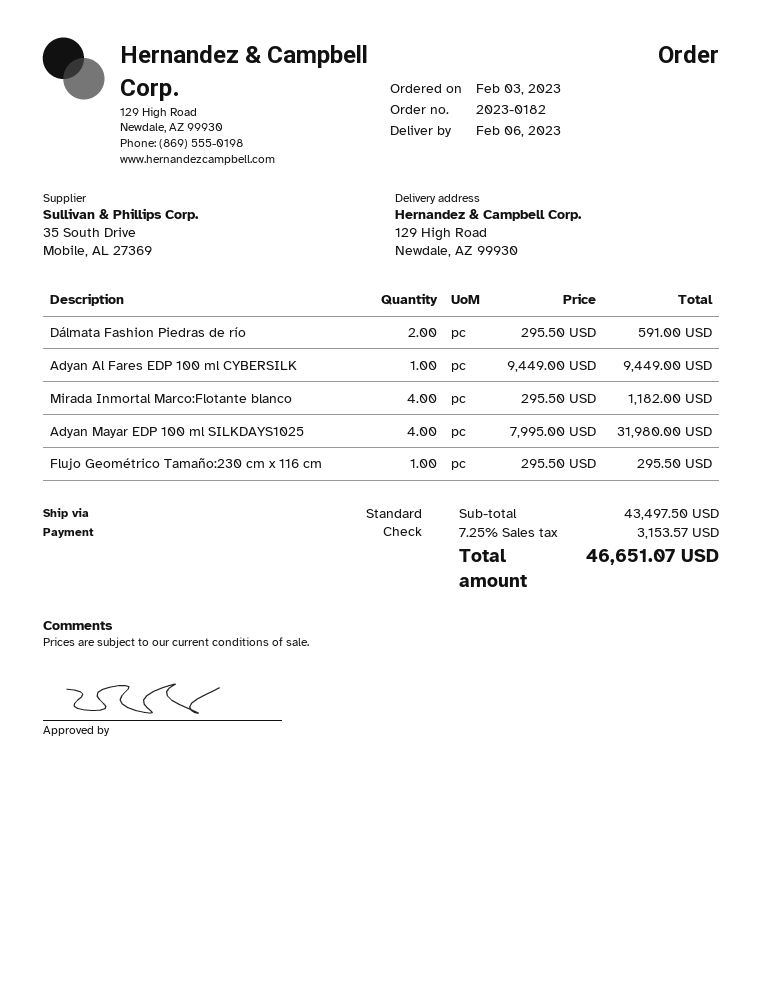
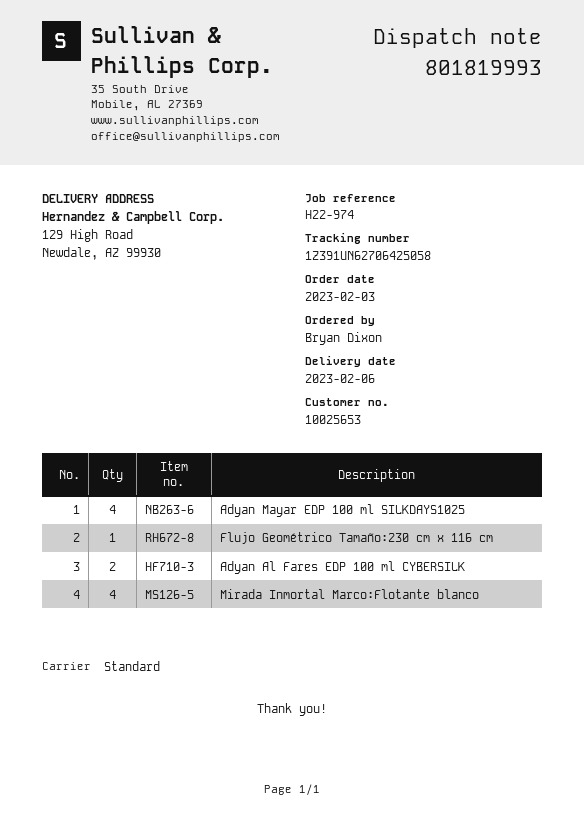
Dálmata Fashion Piedras de río: 2 -> none
Adyan Al Fares EDP 100 ml CYBERSILK: 1 -> 2

